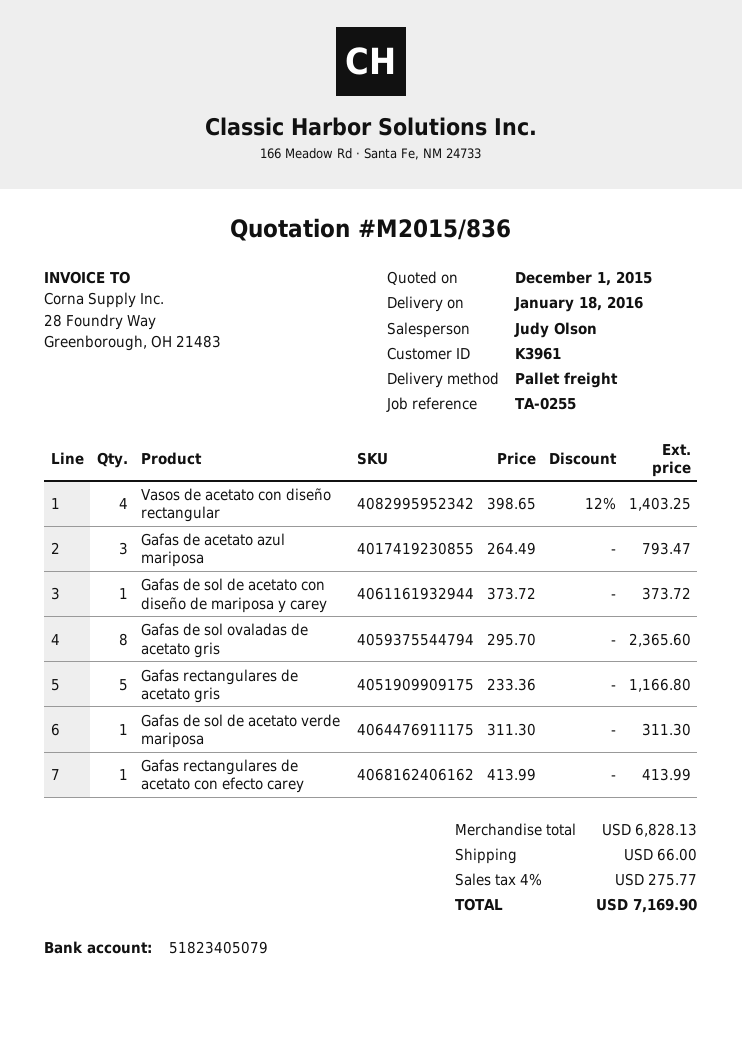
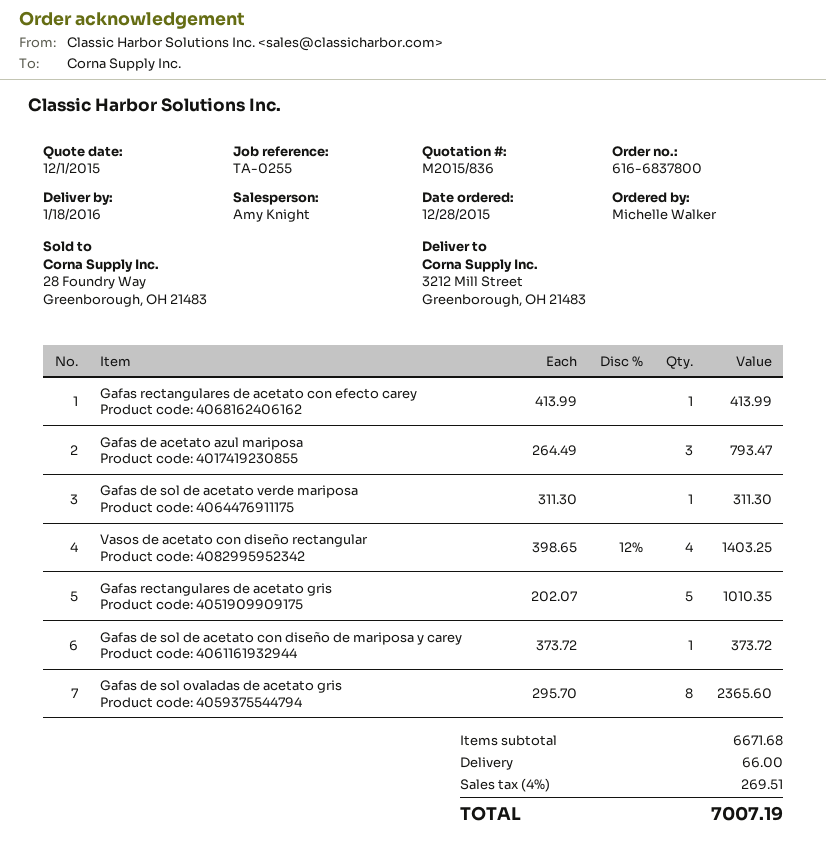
sales rep: Judy Olson -> Amy Knight
Gafas rectangulares de acetato gris: 5 x 233.36 = 1166.80 -> 5 x 202.07 = 1010.35
subtotal: 6828.13 -> 6671.68
tax: 4% = 275.77 -> 4% = 269.51
total: 7169.90 -> 7007.19

